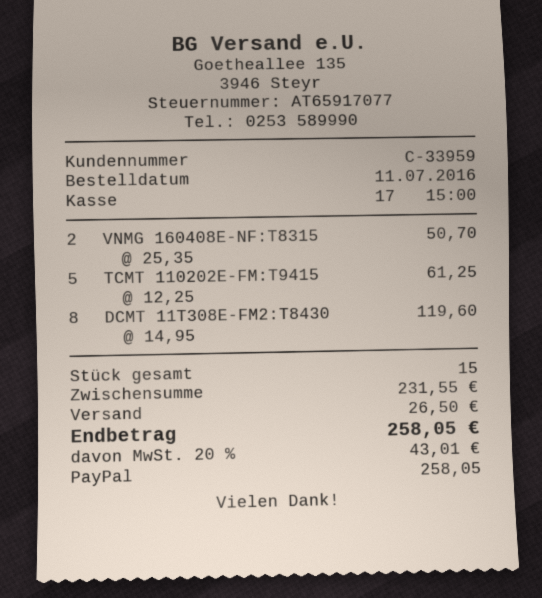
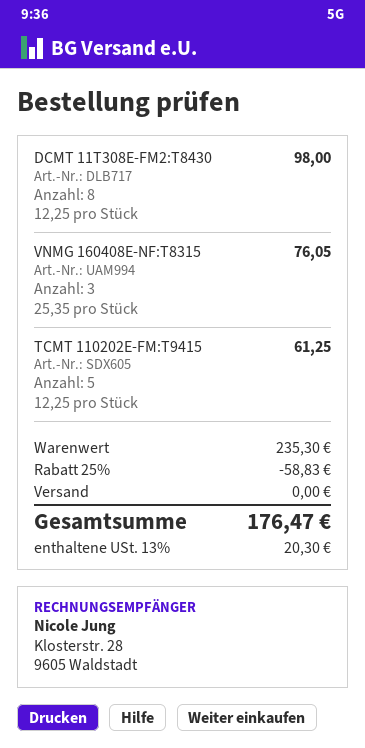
VNMG 160408E-NF:T8315: 2 x 25.35 = 50.70 -> 3 x 25.35 = 76.05
DCMT 11T308E-FM2:T8430: 8 x 14.95 = 119.60 -> 8 x 12.25 = 98.00
subtotal: 231.55 -> 235.30
discount: none -> 25% = 58.83
shipping: 26.50 -> 0.00
tax: 20% = 43.01 -> 13% = 20.30
total: 258.05 -> 176.47

